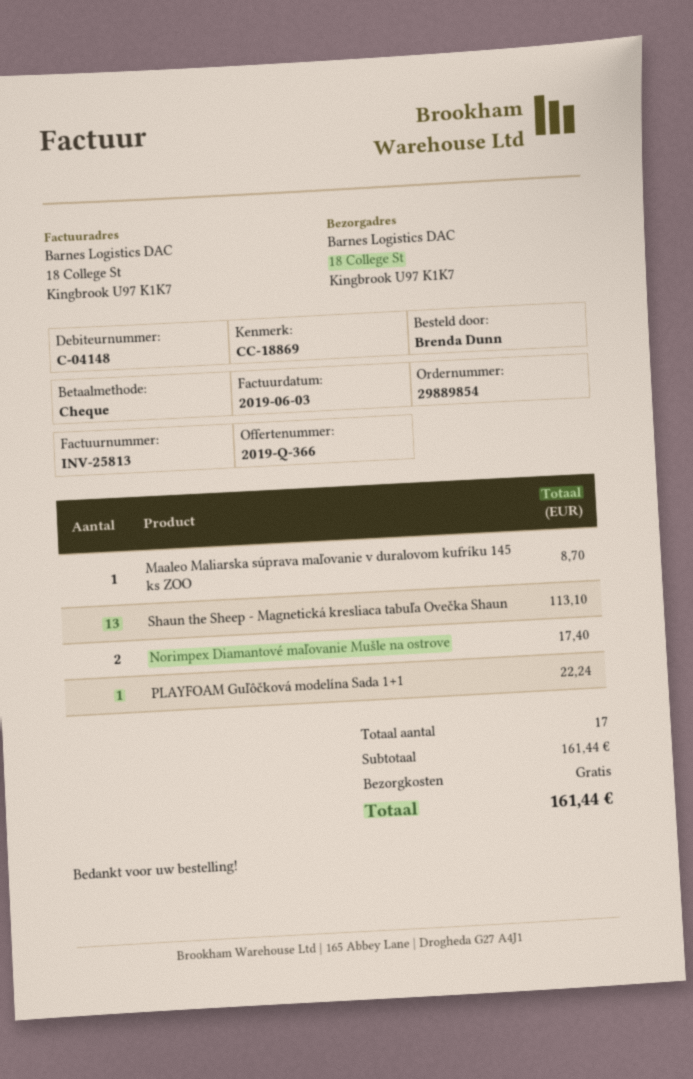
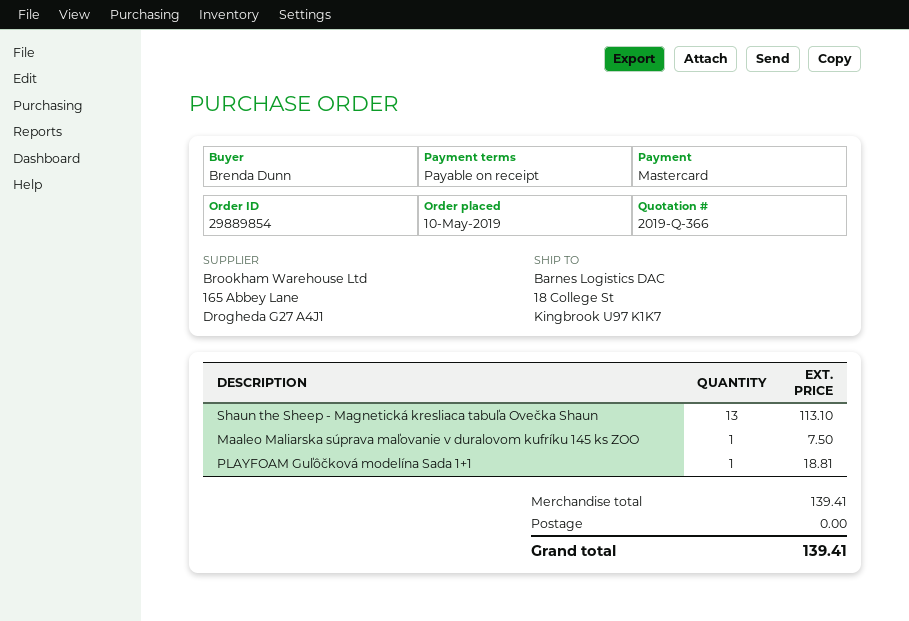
payment method: cheque -> Mastercard
Maaleo Maliarska súprava maľovanie v duralovom kufríku 145 ks ZOO: 1 for 8.70 -> 1 for 7.50
Norimpex Diamantové maľovanie Mušle na ostrove: 2 for 17.40 -> none
PLAYFOAM Guľôčková modelína Sada 1+1: 1 for 22.24 -> 1 for 18.81
subtotal: 161.44 -> 139.41
total: 161.44 -> 139.41

